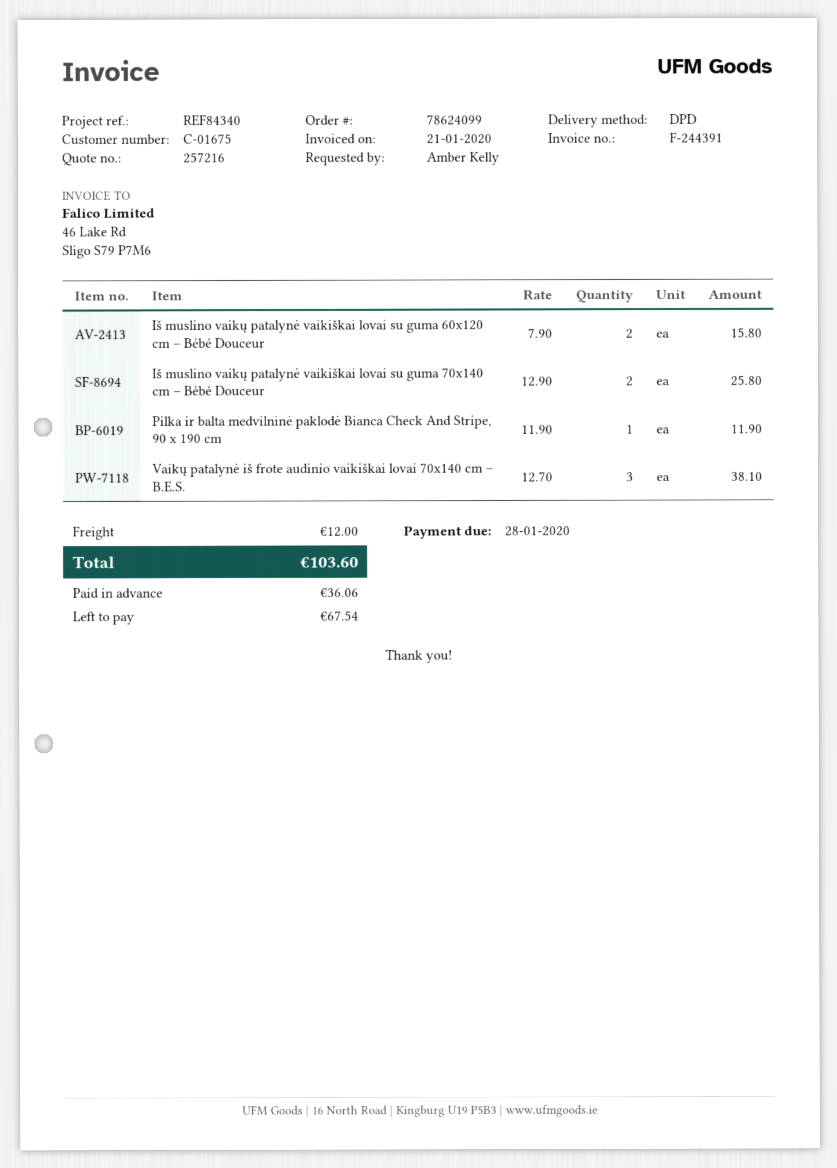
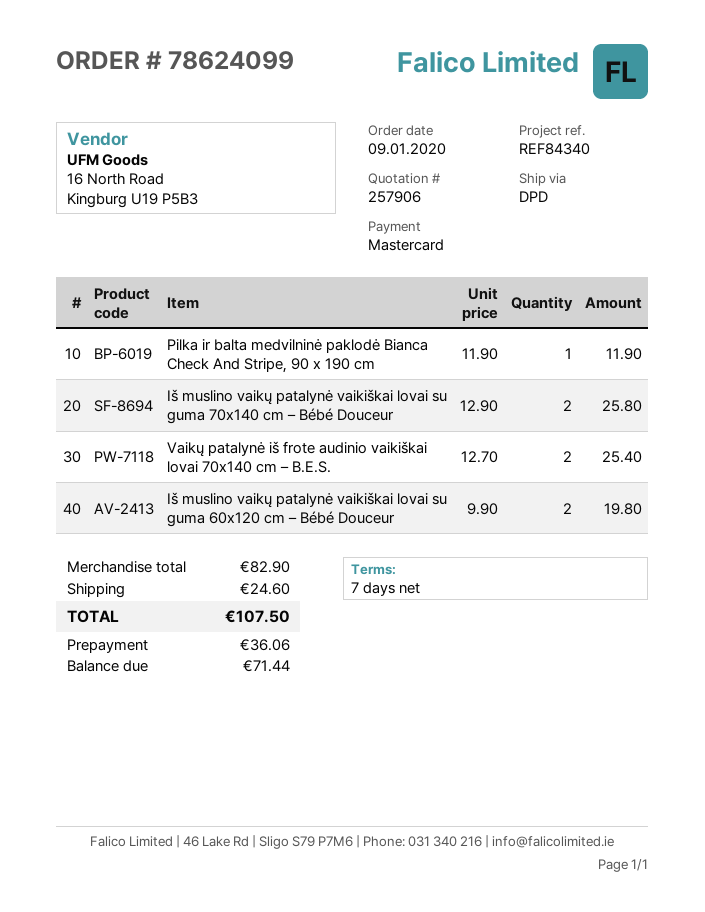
quote number: 257216 -> 257906
Iš muslino vaikų patalynė vaikiškai lovai su guma 60x120 cm – Bébé Douceur: 2 x 7.90 = 15.80 -> 2 x 9.90 = 19.80
Vaikų patalynė iš frote audinio vaikiškai lovai 70x140 cm – B.E.S.: 3 x 12.70 = 38.10 -> 2 x 12.70 = 25.40
shipping: 12.00 -> 24.60
total: 103.60 -> 107.50
balance: 67.54 -> 71.44

